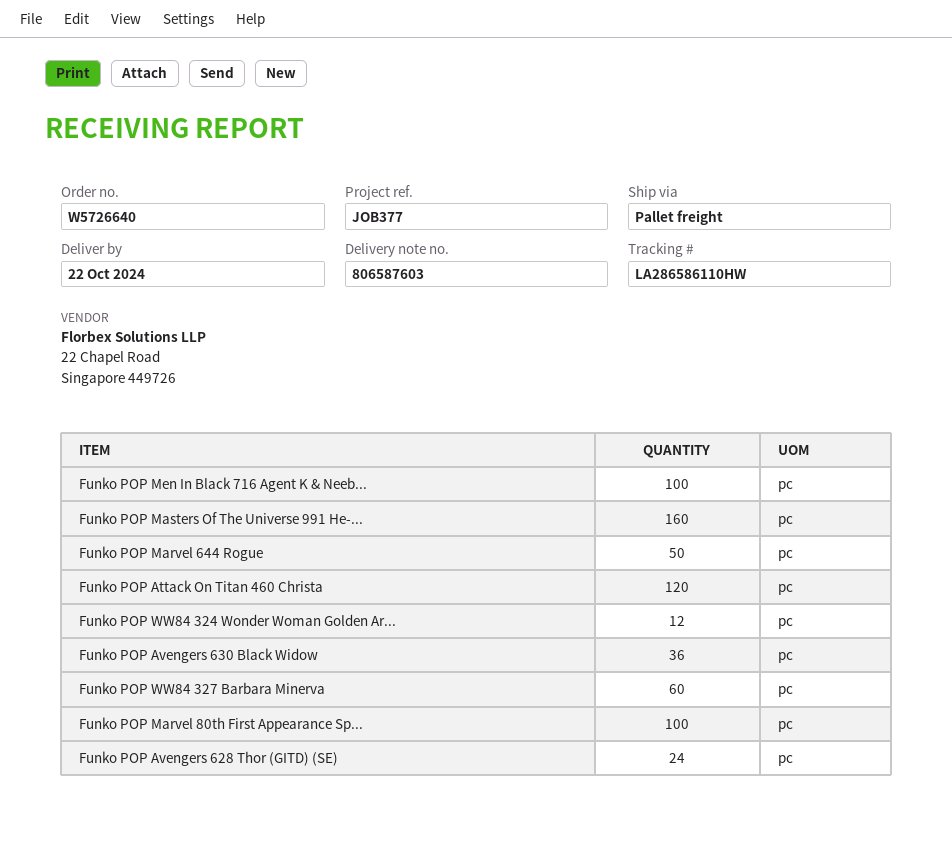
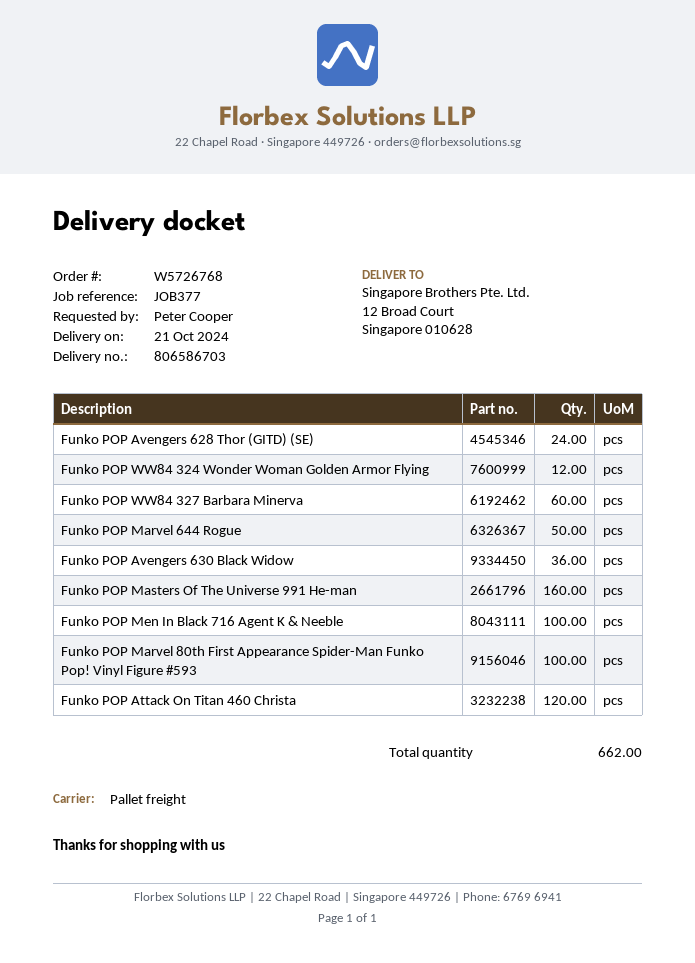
order number: W5726640 -> W5726768
delivery note number: 806587603 -> 806586703
delivery date: 2024-10-22 -> 2024-10-21

